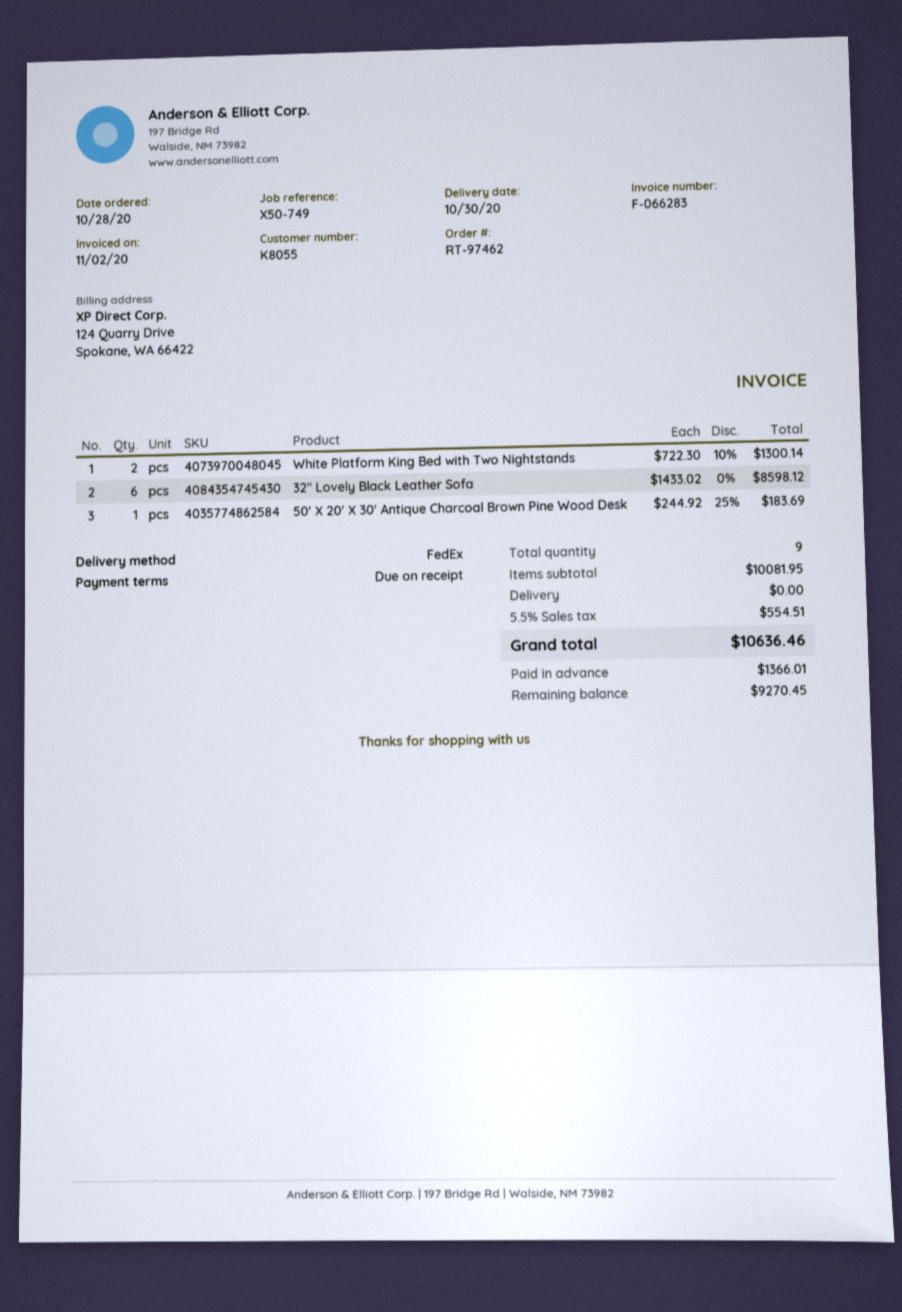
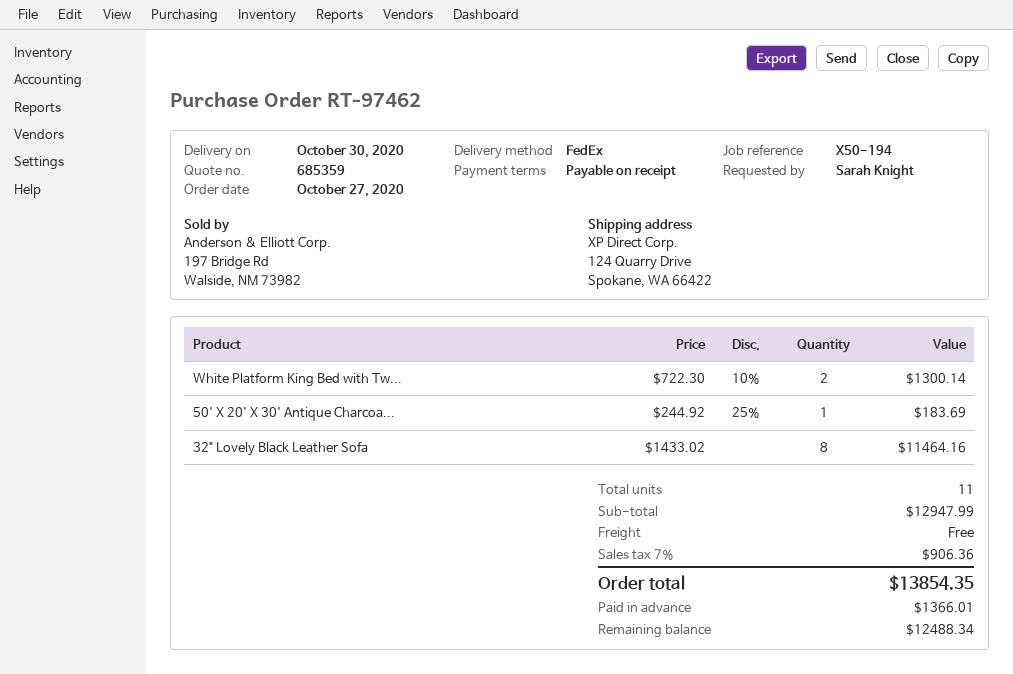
order date: 2020-10-28 -> 2020-10-27
reference: X50-749 -> X50-194
32" Lovely Black Leather Sofa: 6 x 1433.02 = 8598.12 -> 8 x 1433.02 = 11464.16
total quantity: 9 -> 11
subtotal: 10081.95 -> 12947.99
tax: 5.5% = 554.51 -> 7% = 906.36
total: 10636.46 -> 13854.35
balance: 9270.45 -> 12488.34

